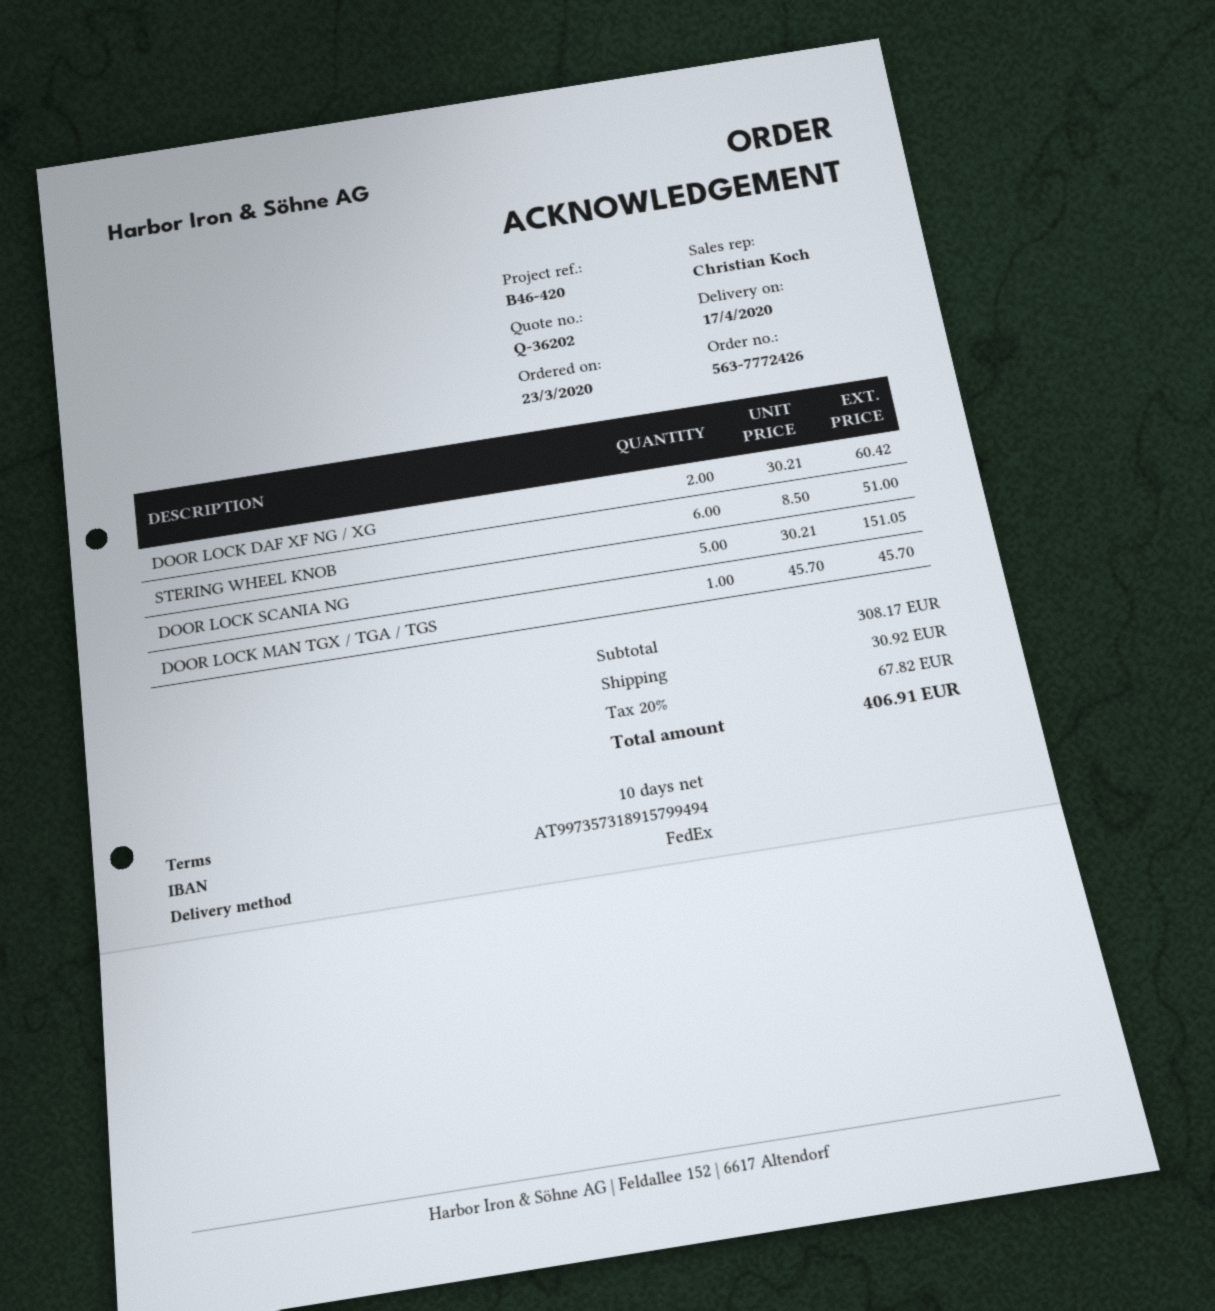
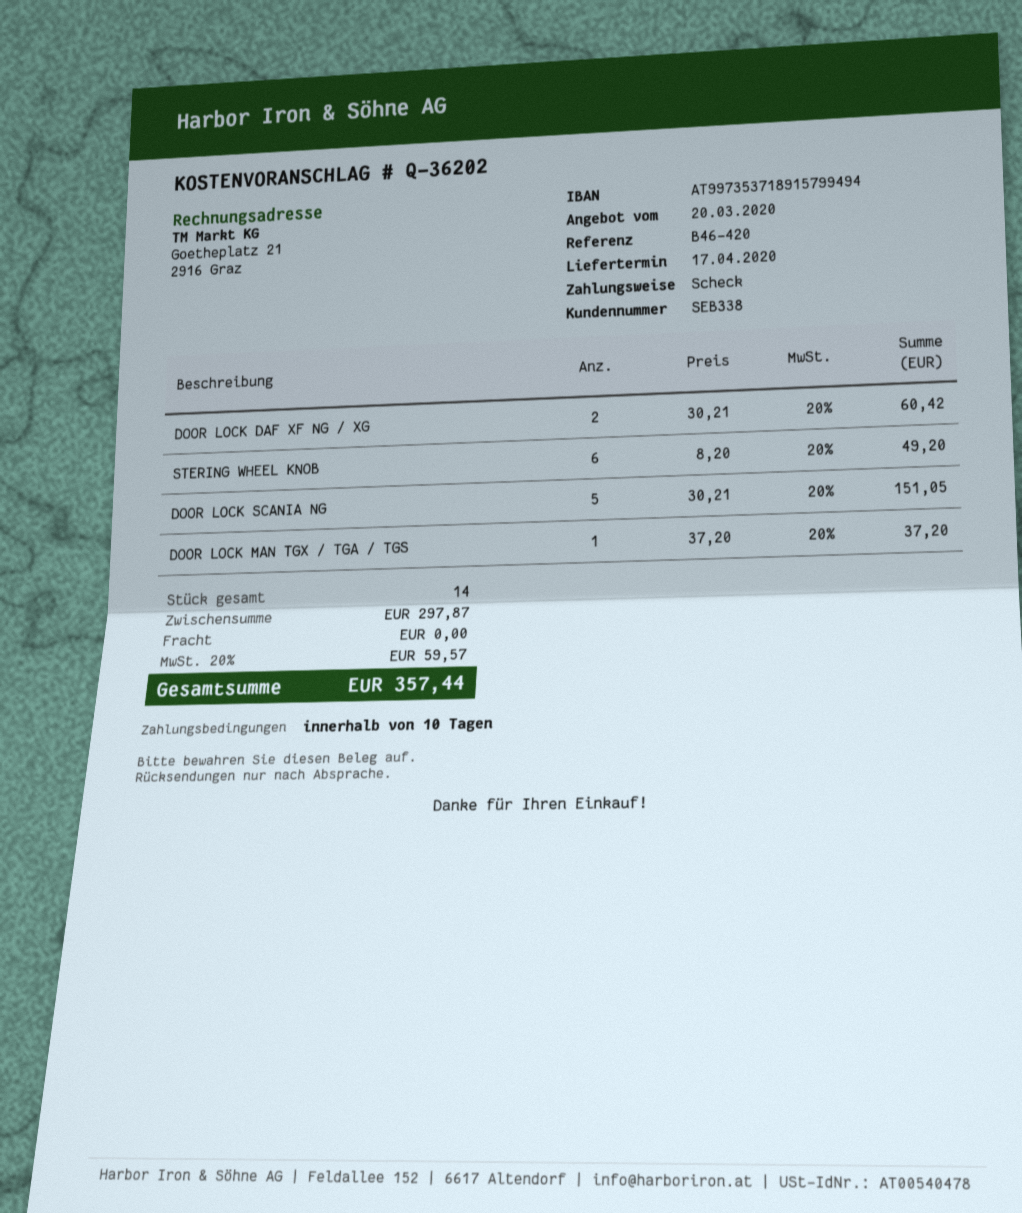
bank account: AT997357318915799494 -> AT997353718915799494
STERING WHEEL KNOB: 6 x 8.50 = 51.00 -> 6 x 8.20 = 49.20
DOOR LOCK MAN TGX / TGA / TGS: 1 x 45.70 = 45.70 -> 1 x 37.20 = 37.20
subtotal: 308.17 -> 297.87
shipping: 30.92 -> 0.00
tax: 20% = 67.82 -> 20% = 59.57
total: 406.91 -> 357.44

